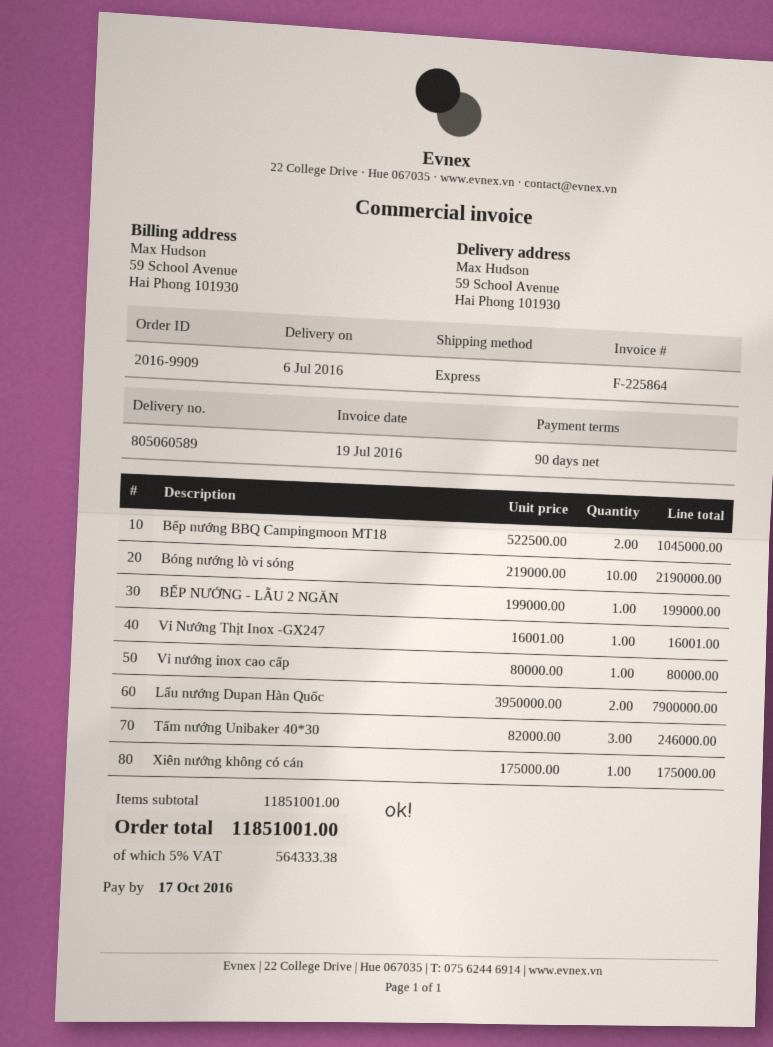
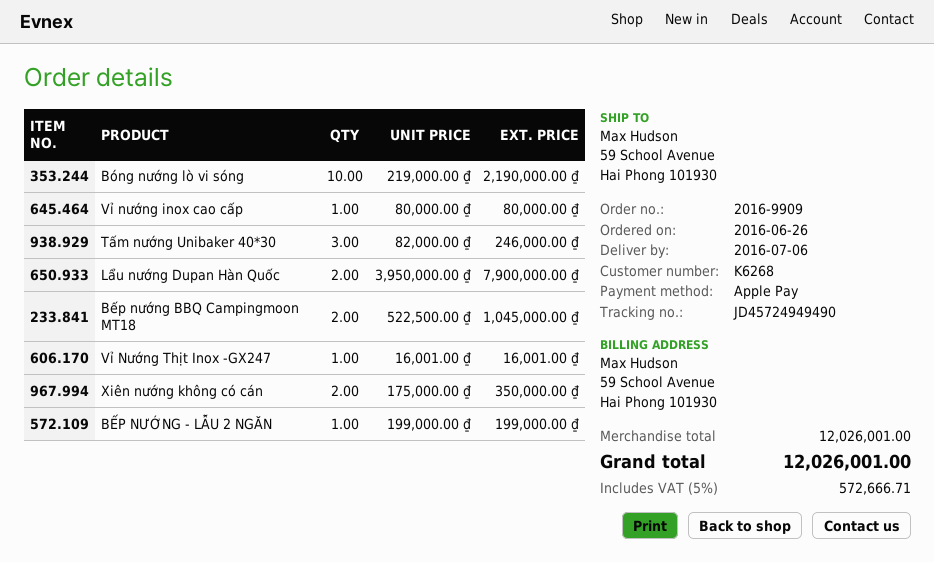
Xiên nướng không có cán: 1 x 175000.00 = 175000.00 -> 2 x 175000.00 = 350000.00
subtotal: 11851001.00 -> 12026001.00
tax: 5% = 564333.38 -> 5% = 572666.71
total: 11851001.00 -> 12026001.00

